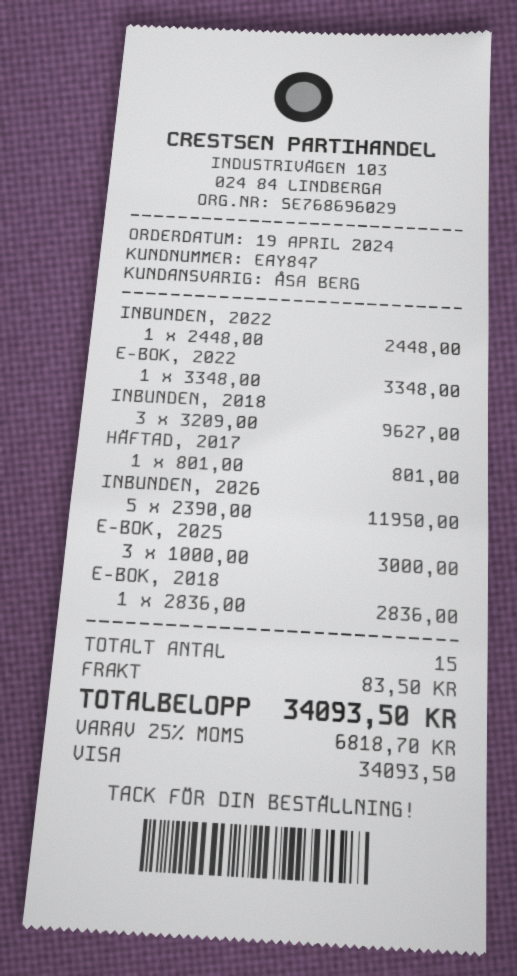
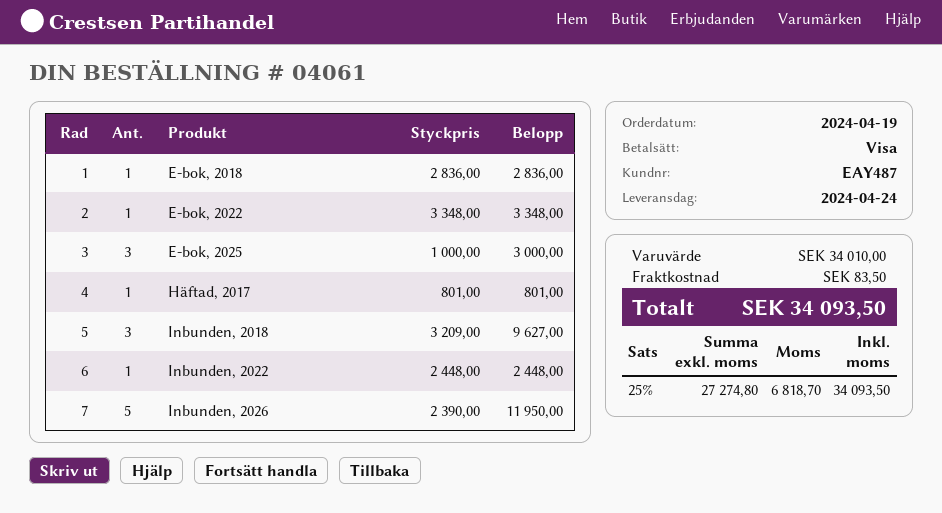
customer number: EAY847 -> EAY487

